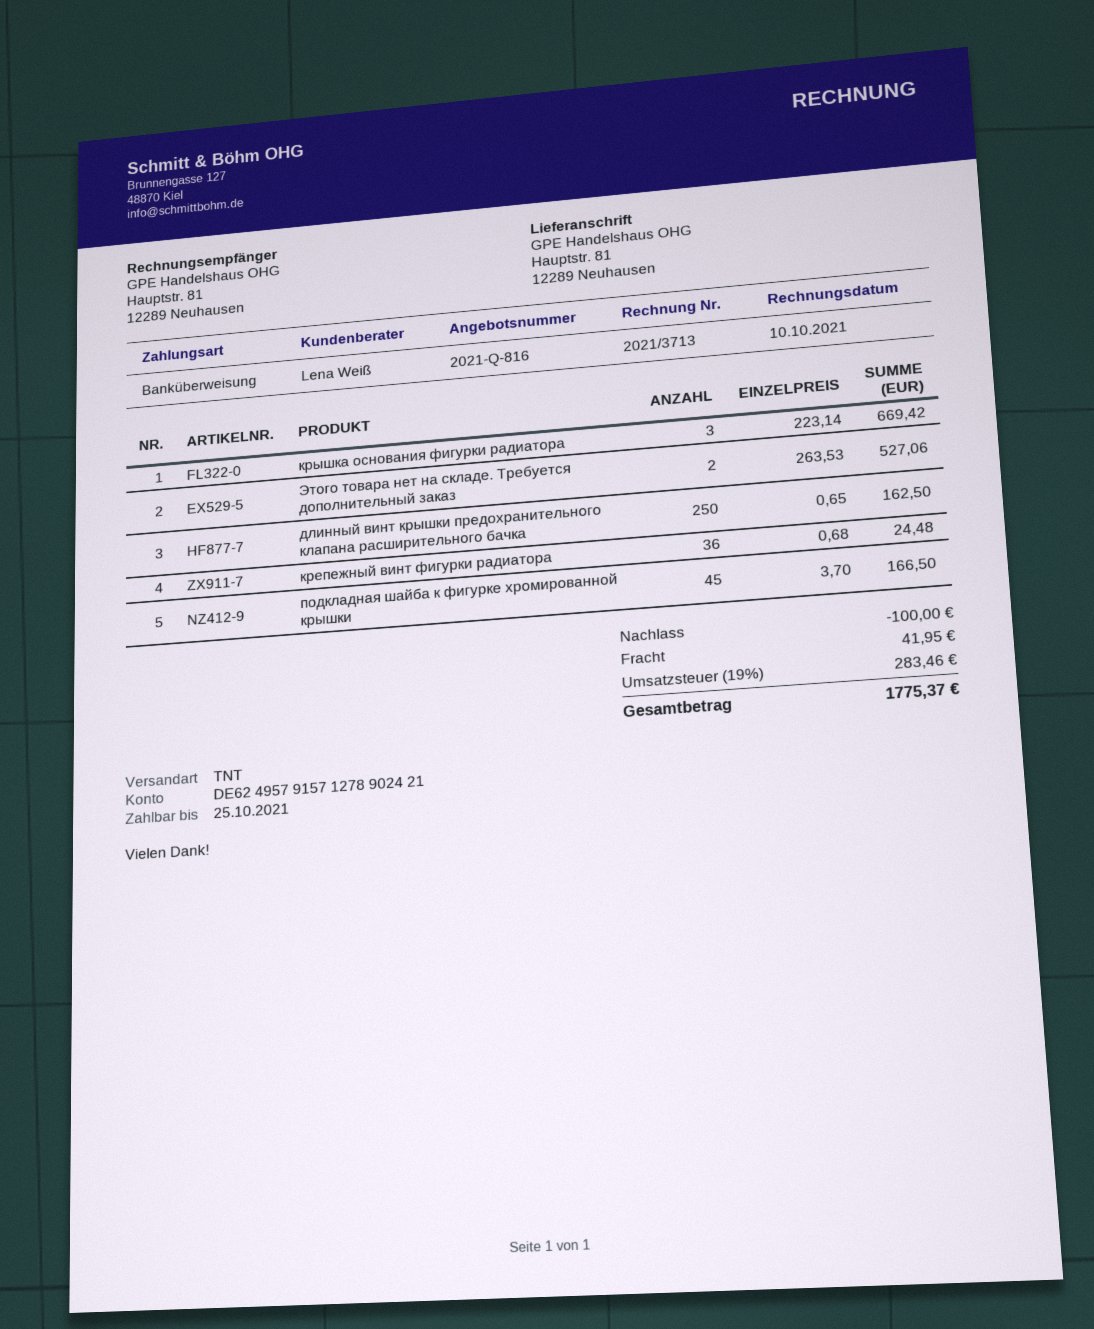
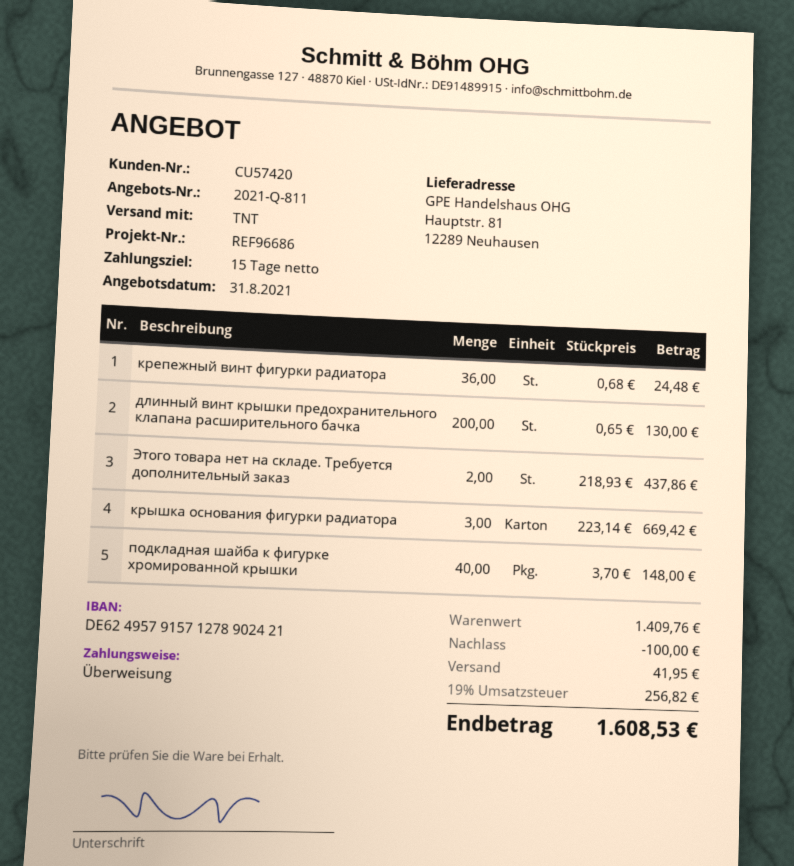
quote number: 2021-Q-816 -> 2021-Q-811
Этого товара нет на складе. Требуется дополнительный заказ: 2 x 263.53 = 527.06 -> 2 x 218.93 = 437.86
длинный винт крышки предохранительного клапана расширительного бачка: 250 x 0.65 = 162.50 -> 200 x 0.65 = 130.00
подкладная шайба к фигурке хромированной крышки: 45 x 3.70 = 166.50 -> 40 x 3.70 = 148.00
tax: 19% = 283.46 -> 19% = 256.82
total: 1775.37 -> 1608.53

